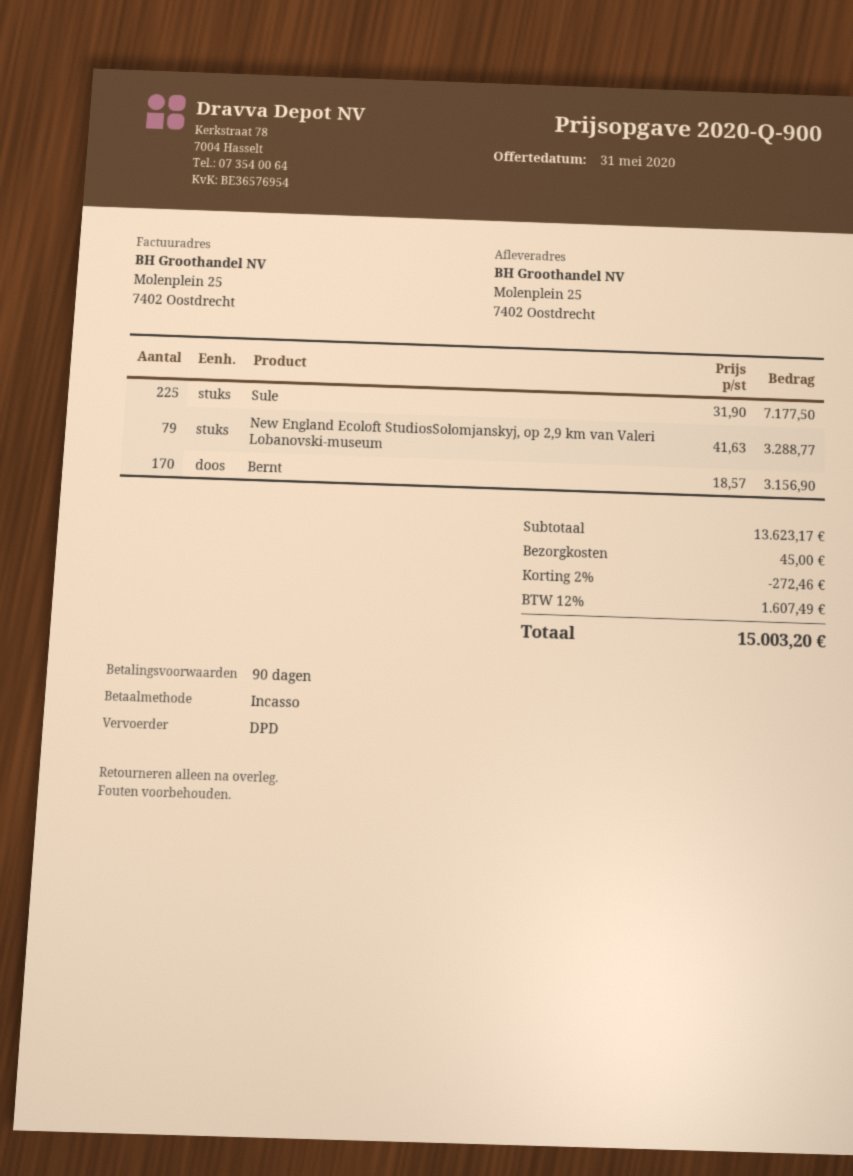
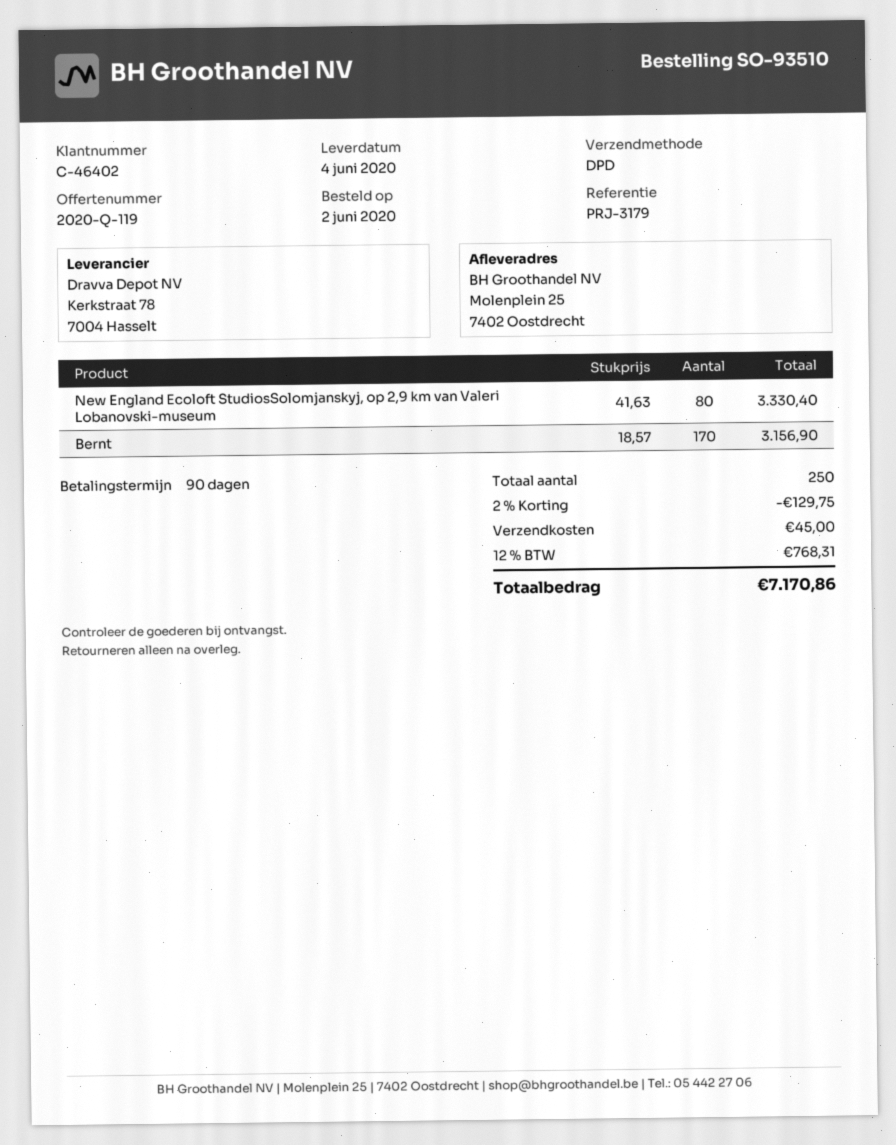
quote number: 2020-Q-900 -> 2020-Q-119
Sule: 225 x 31.90 = 7177.50 -> none
New England Ecoloft StudiosSolomjanskyj, op 2,9 km van Valeri Lobanovski-museum: 79 x 41.63 = 3288.77 -> 80 x 41.63 = 3330.40
discount: 2% = 272.46 -> 2% = 129.75
tax: 12% = 1607.49 -> 12% = 768.31
total: 15003.20 -> 7170.86

